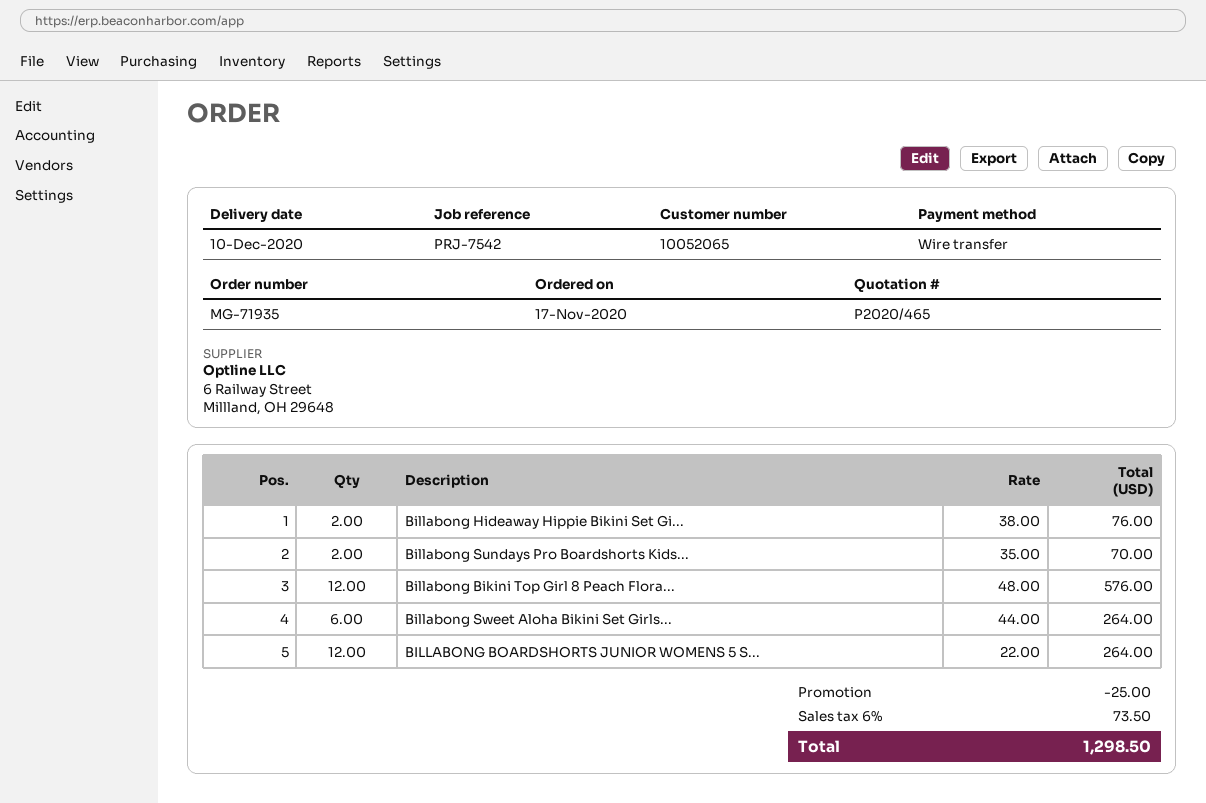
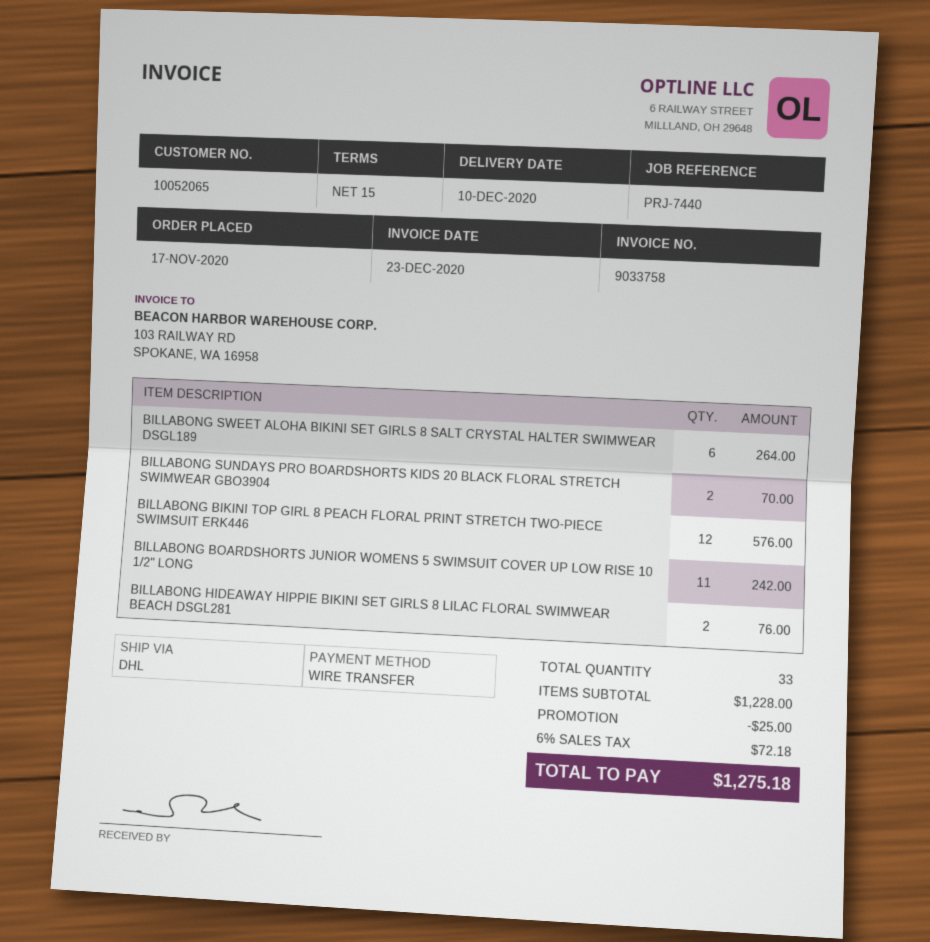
reference: PRJ-7542 -> PRJ-7440
BILLABONG BOARDSHORTS JUNIOR WOMENS 5 S...: 12 for 264.00 -> 11 for 242.00
tax: 6% = 73.50 -> 6% = 72.18
total: 1298.50 -> 1275.18

